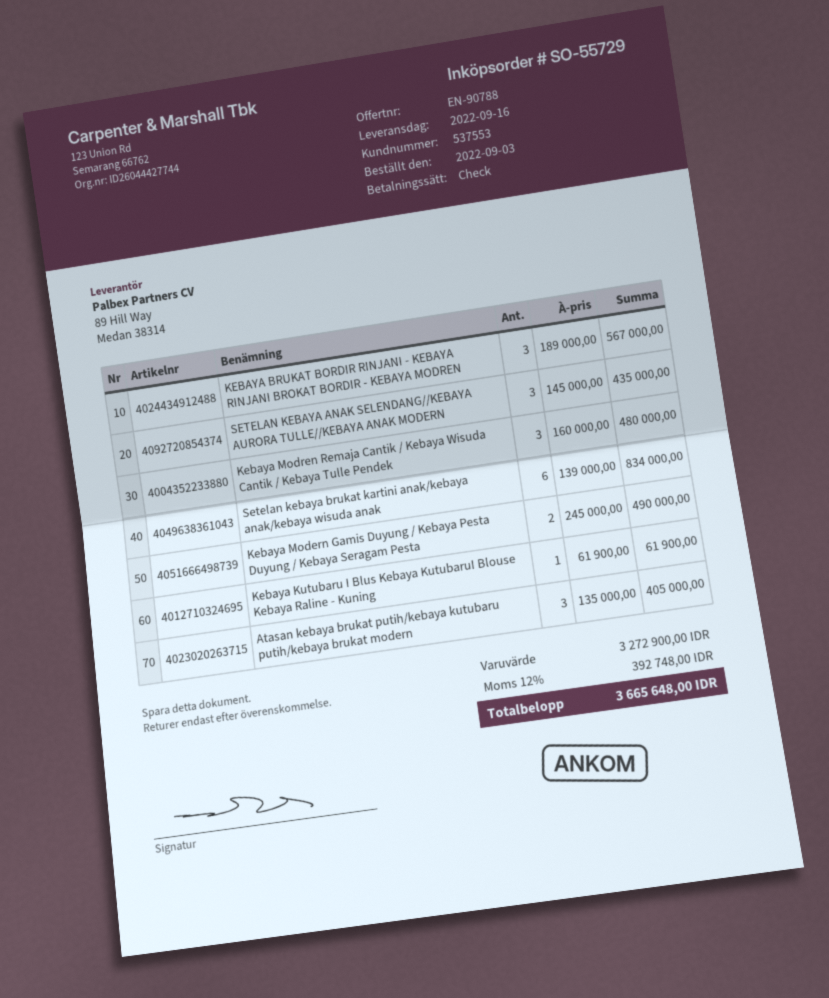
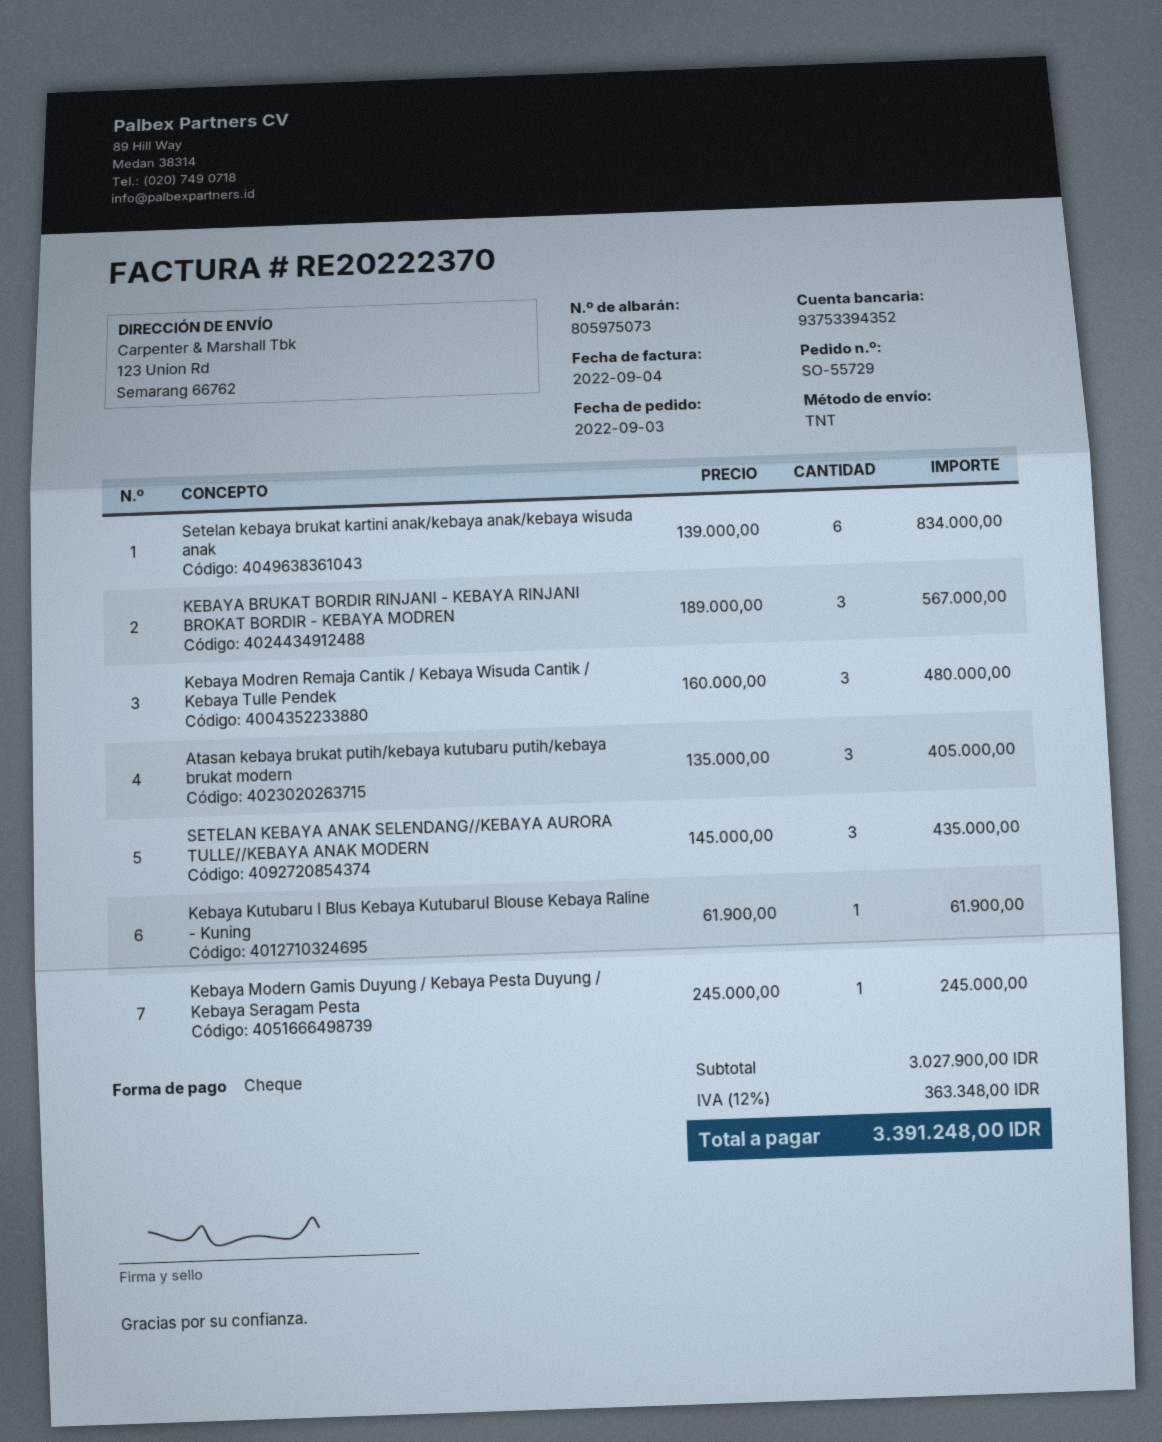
Kebaya Modern Gamis Duyung / Kebaya Pesta Duyung / Kebaya Seragam Pesta: 2 x 245000.00 = 490000.00 -> 1 x 245000.00 = 245000.00
subtotal: 3272900.00 -> 3027900.00
tax: 12% = 392748.00 -> 12% = 363348.00
total: 3665648.00 -> 3391248.00

